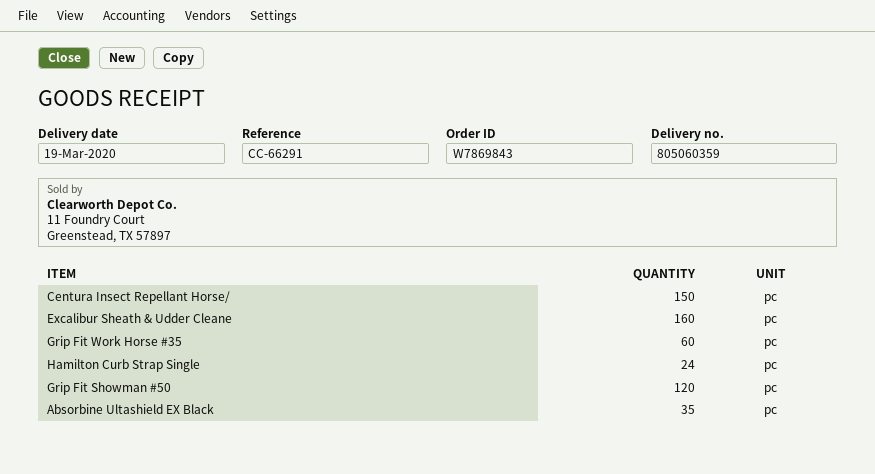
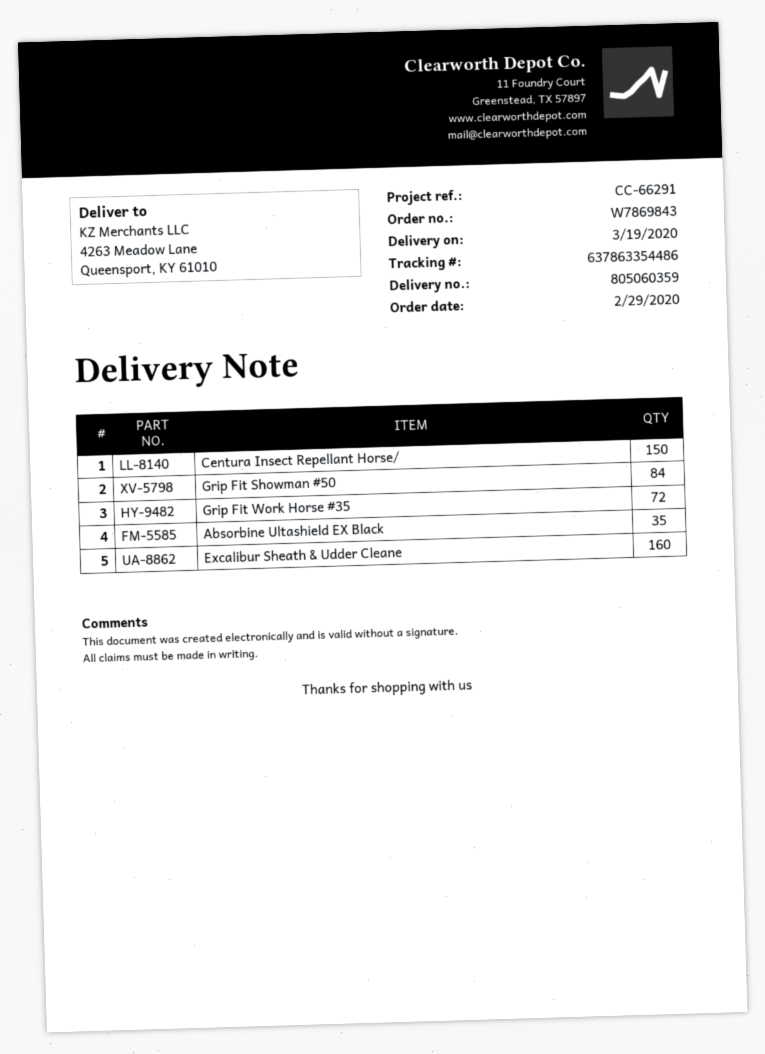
Grip Fit Work Horse #35: 60 -> 72
Hamilton Curb Strap Single: 24 -> none
Grip Fit Showman #50: 120 -> 84

